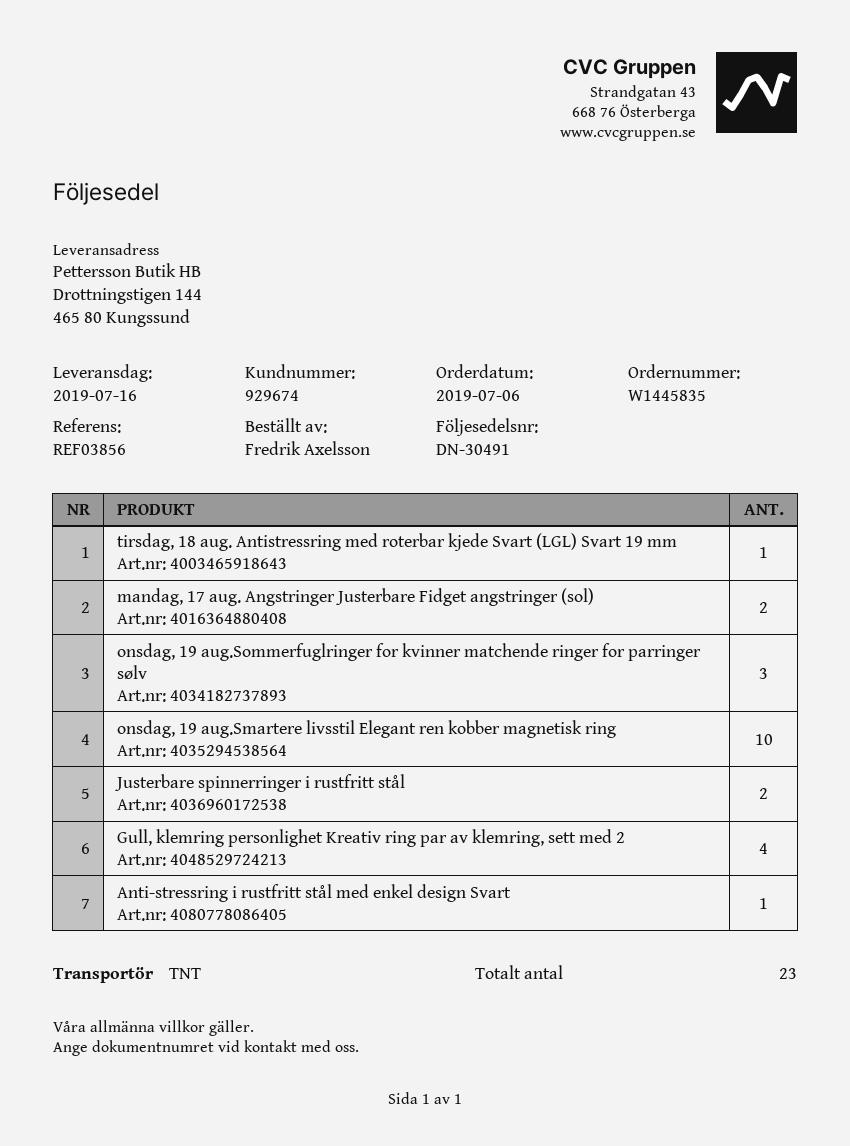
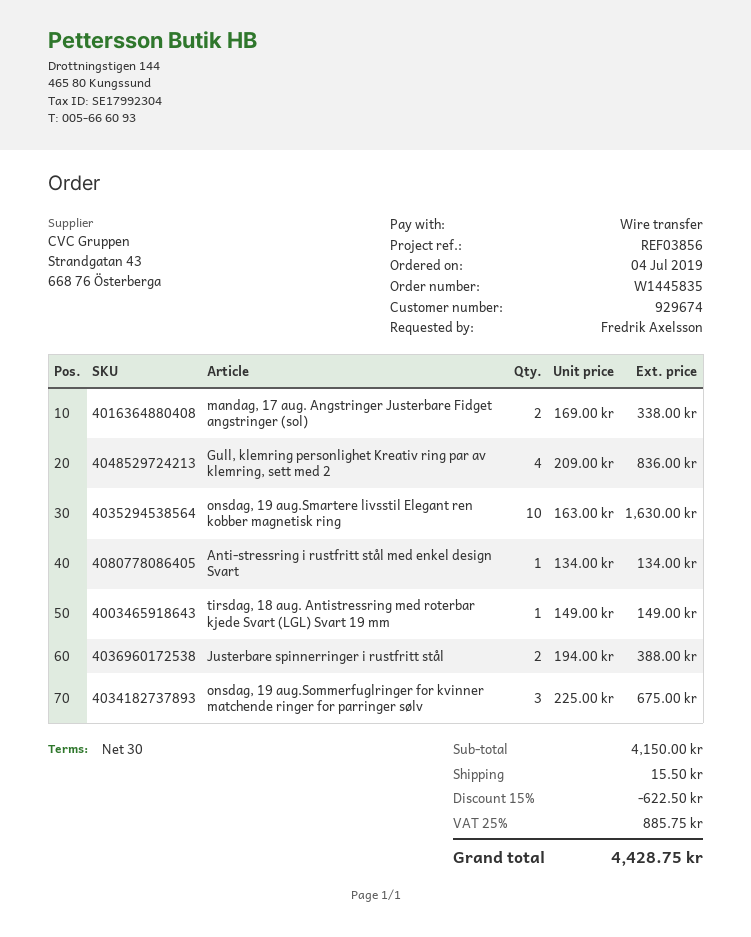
order date: 2019-07-06 -> 2019-07-04

